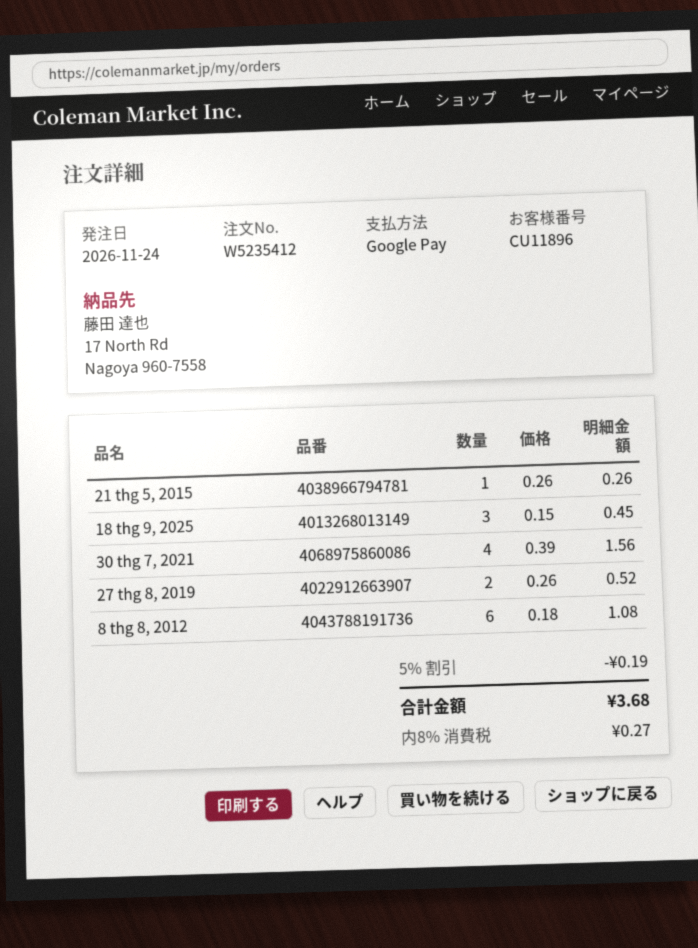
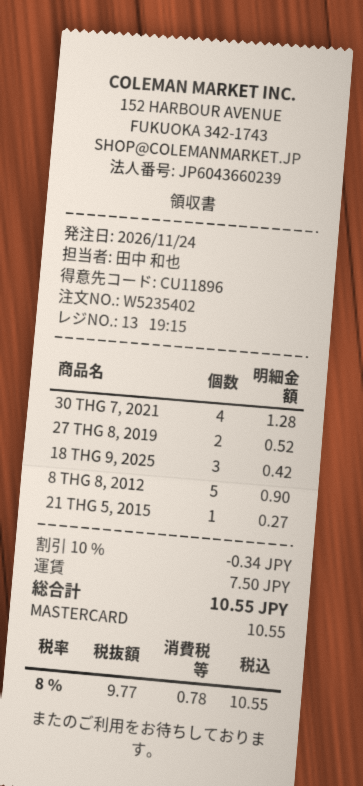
order number: W5235412 -> W5235402
payment method: Google Pay -> Mastercard
21 thg 5, 2015: 1 for 0.26 -> 1 for 0.27
18 thg 9, 2025: 3 for 0.45 -> 3 for 0.42
30 thg 7, 2021: 4 for 1.56 -> 4 for 1.28
8 thg 8, 2012: 6 for 1.08 -> 5 for 0.90
discount: 5% = 0.19 -> 10% = 0.34
shipping: none -> 7.50
tax: 8% = 0.27 -> 8% = 0.78
total: 3.68 -> 10.55

